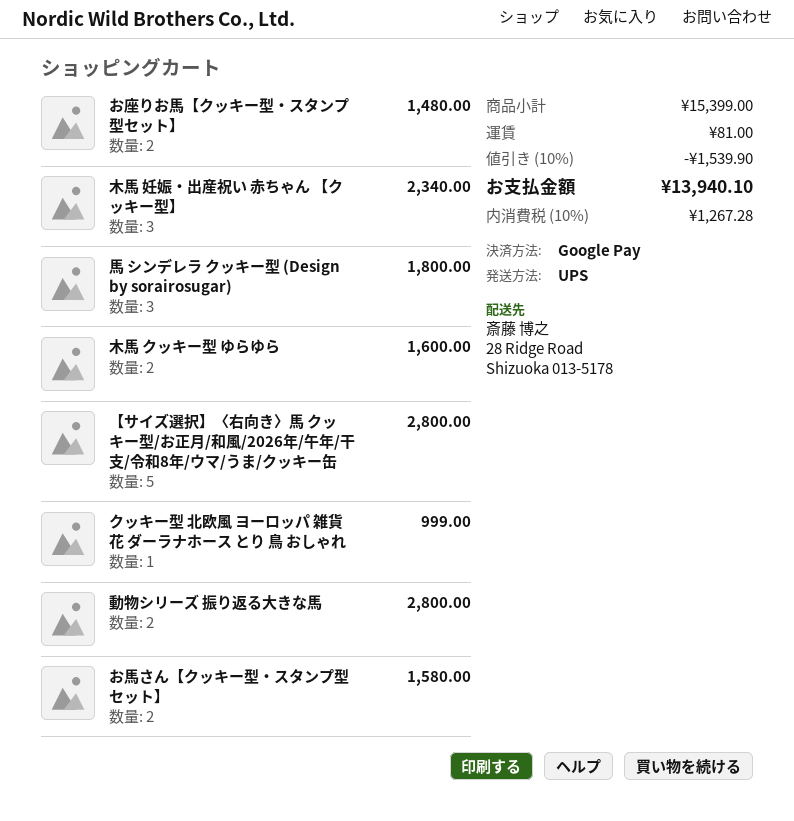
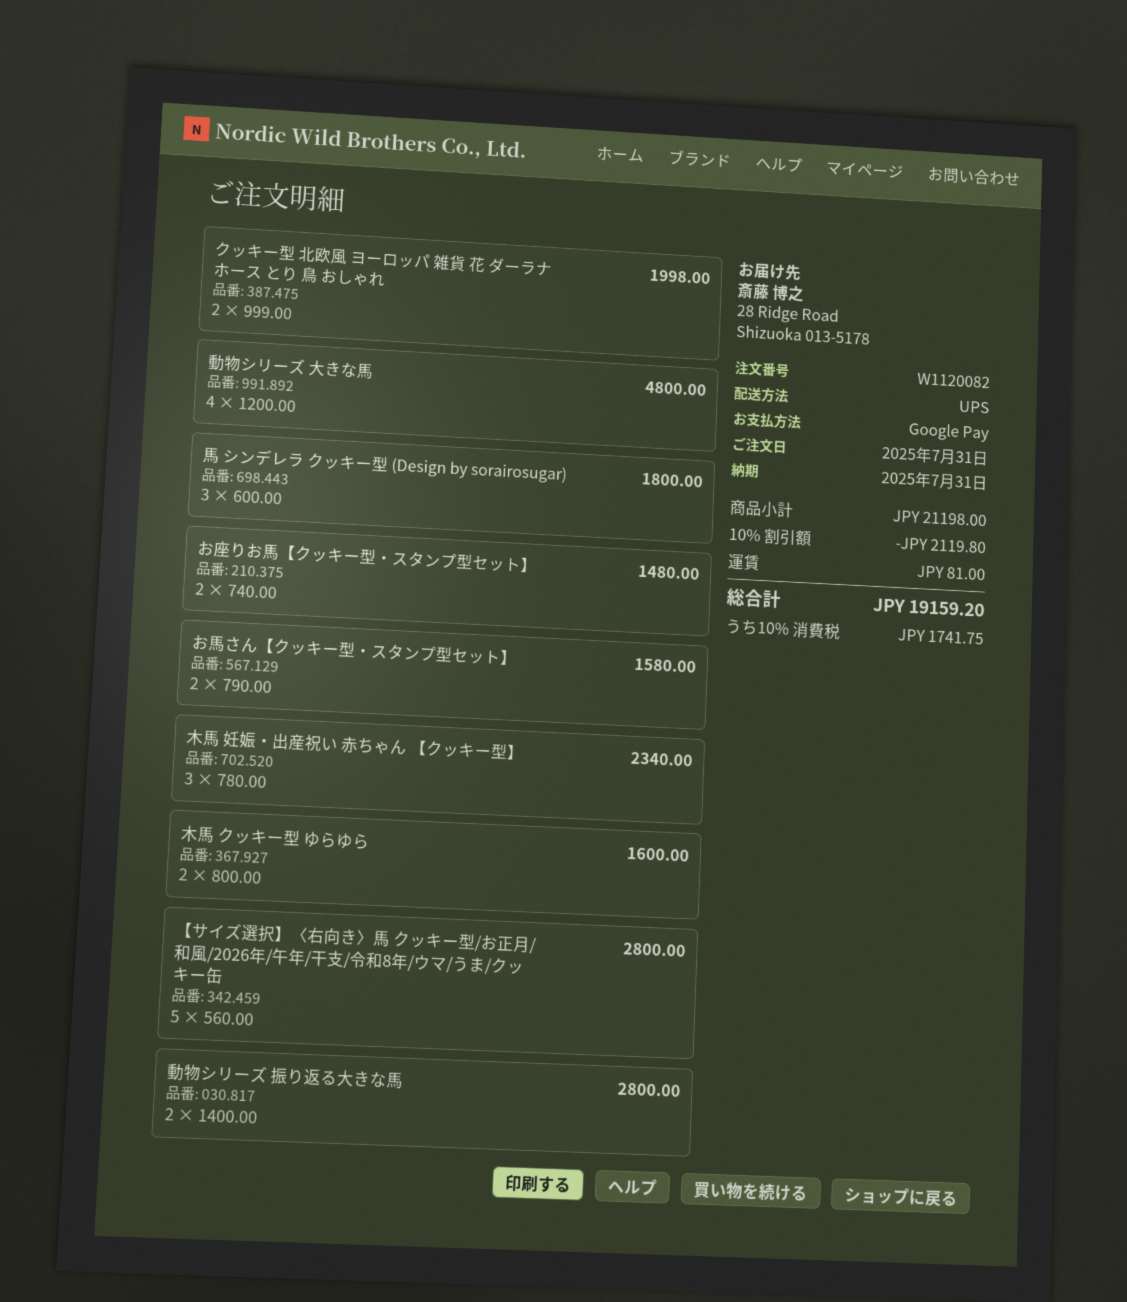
クッキー型 北欧風 ヨーロッパ 雑貨 花 ダーラナホース とり 鳥 おしゃれ: 1 for 999.00 -> 2 for 1998.00
動物シリーズ 大きな馬: none -> 4 for 4800.00
subtotal: 15399.00 -> 21198.00
discount: 10% = 1539.90 -> 10% = 2119.80
tax: 10% = 1267.28 -> 10% = 1741.75
total: 13940.10 -> 19159.20

